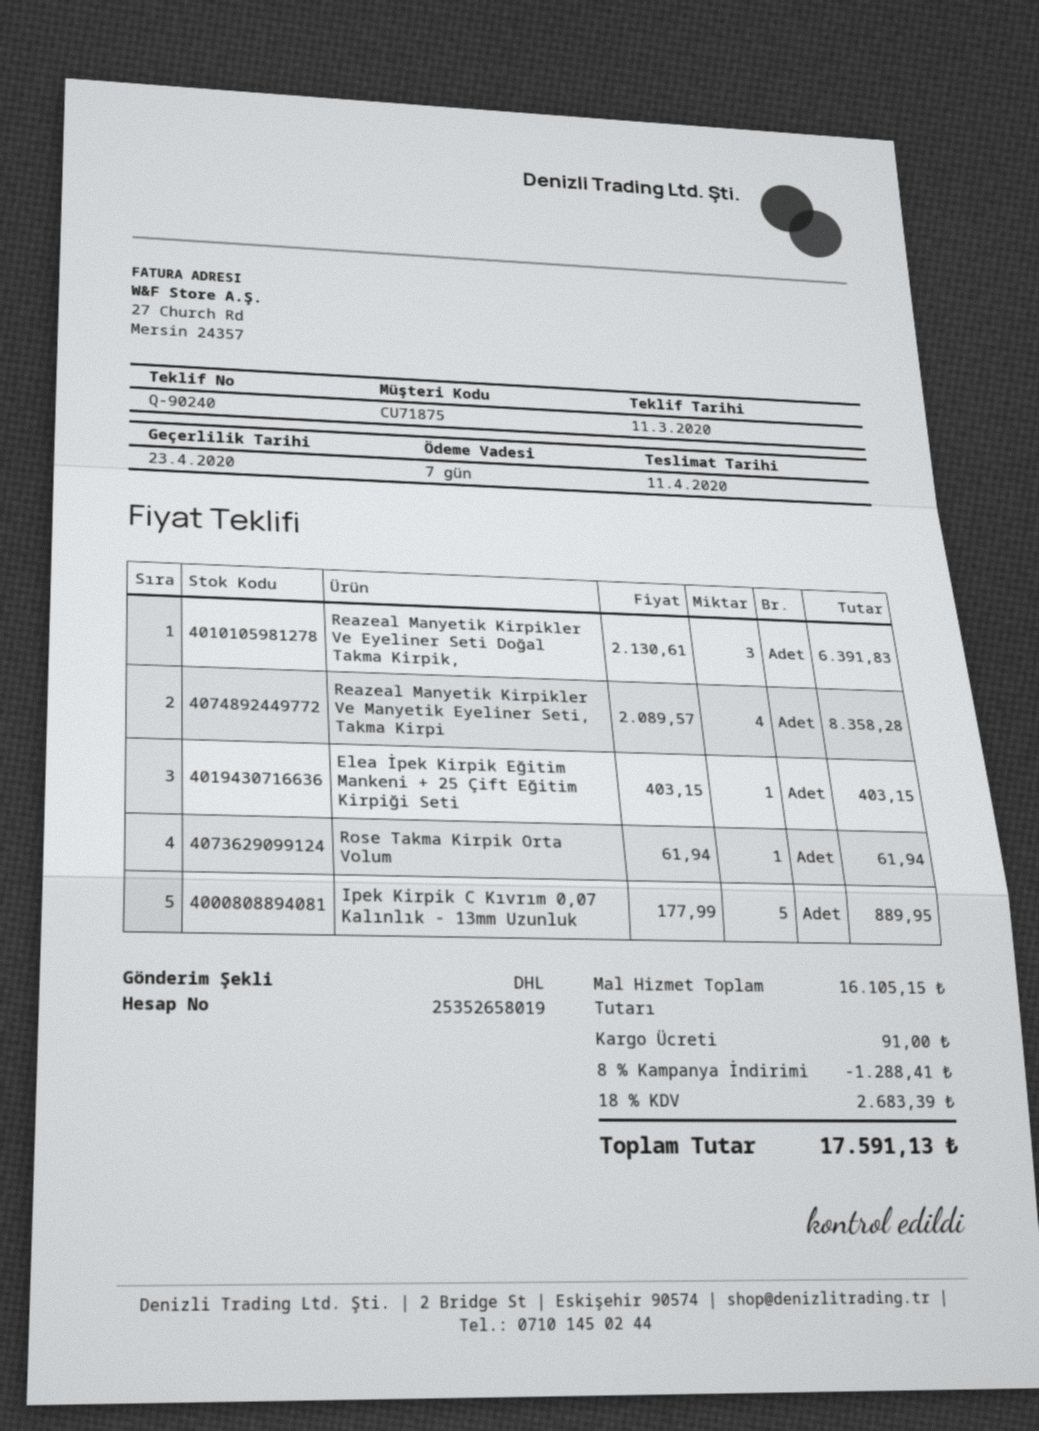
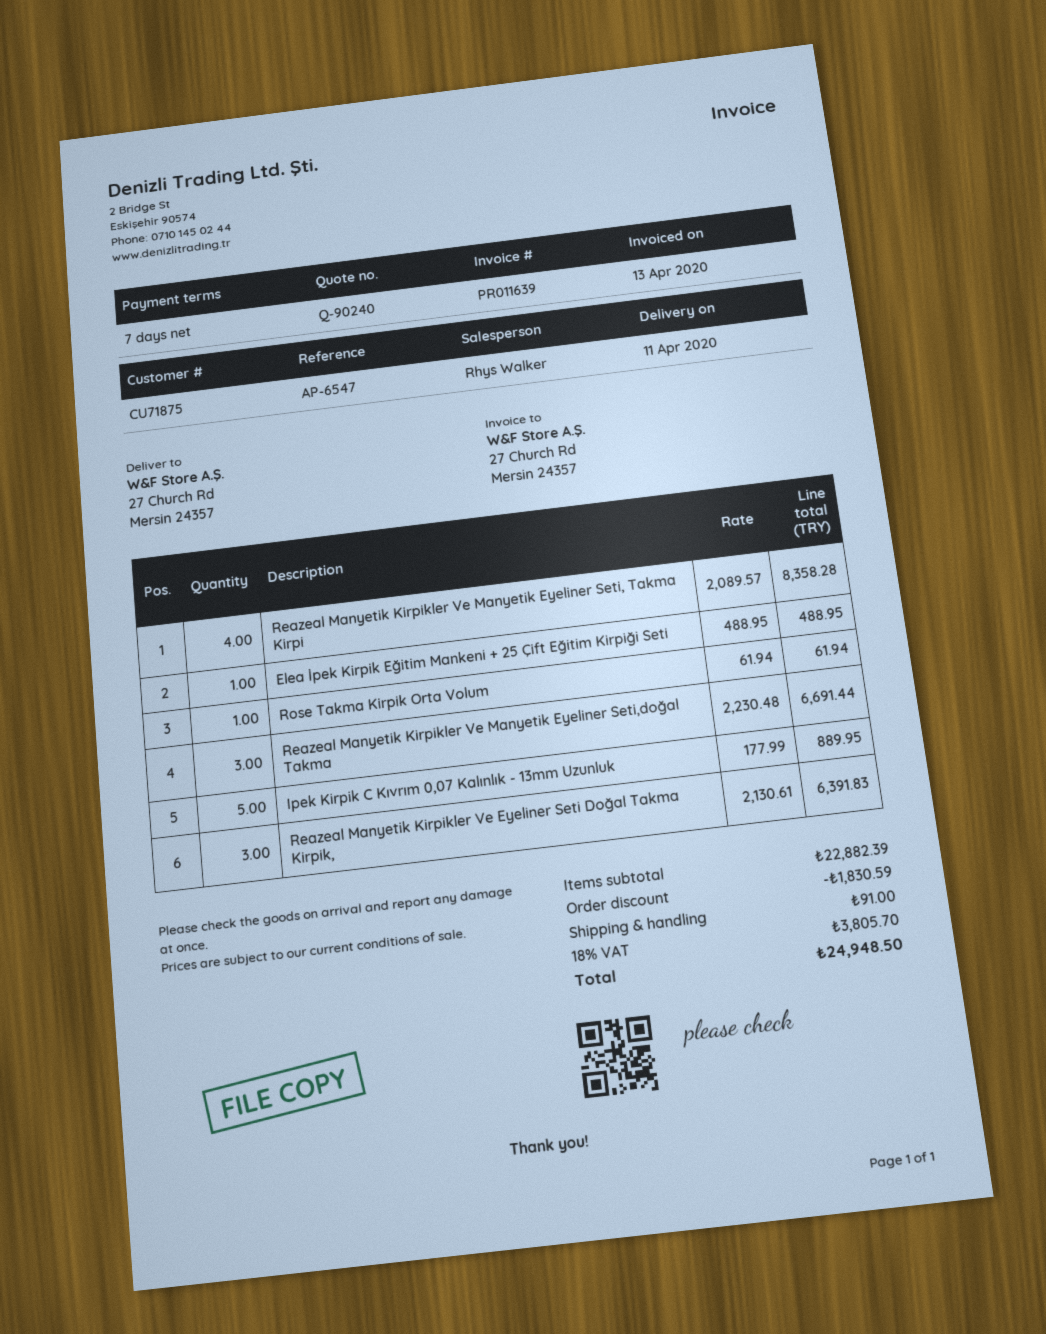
Elea İpek Kirpik Eğitim Mankeni + 25 Çift Eğitim Kirpiği Seti: 1 x 403.15 = 403.15 -> 1 x 488.95 = 488.95
Reazeal Manyetik Kirpikler Ve Manyetik Eyeliner Seti,doğal Takma: none -> 3 x 2230.48 = 6691.44
subtotal: 16105.15 -> 22882.39
discount: 1288.41 -> 1830.59
tax: 18% = 2683.39 -> 18% = 3805.70
total: 17591.13 -> 24948.50

